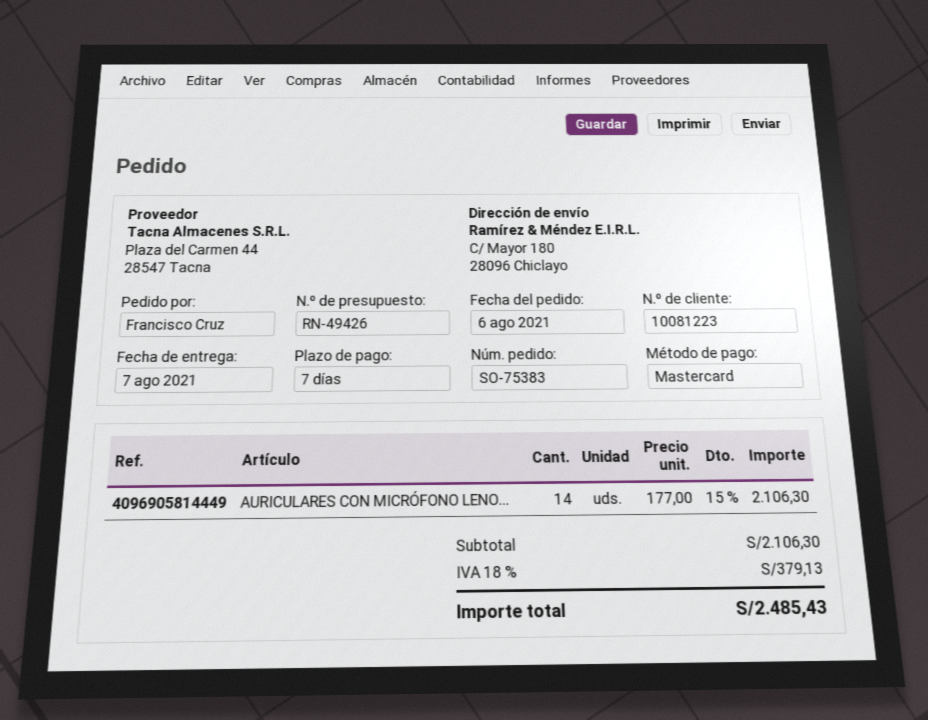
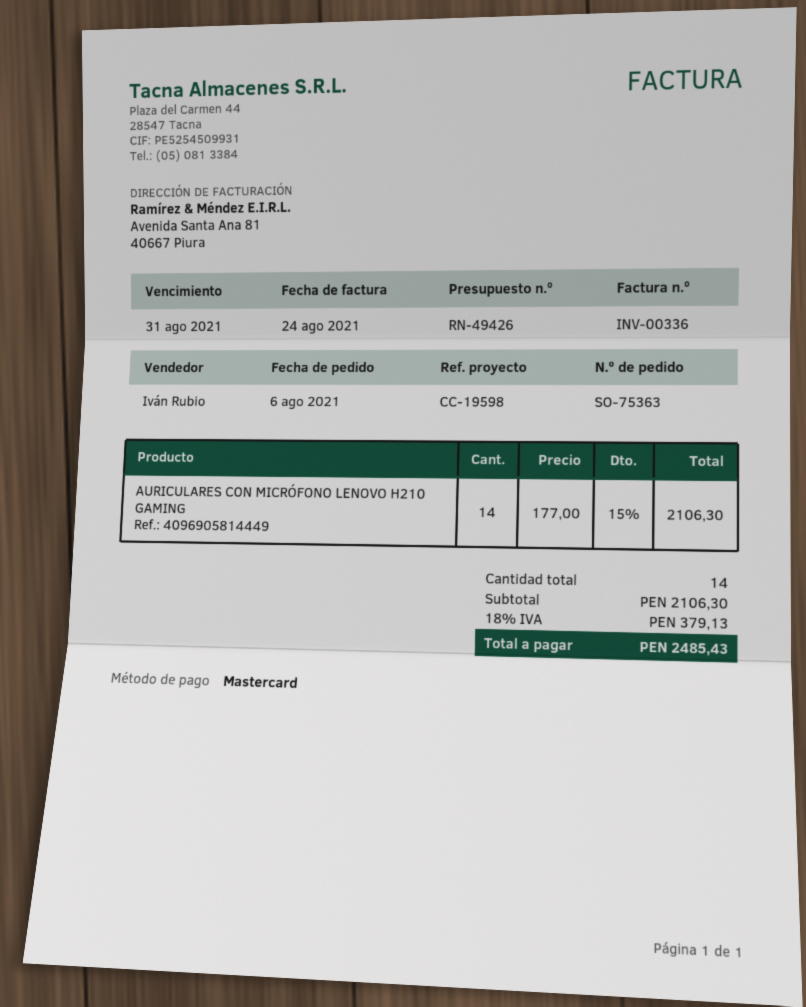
order number: SO-75383 -> SO-75363

